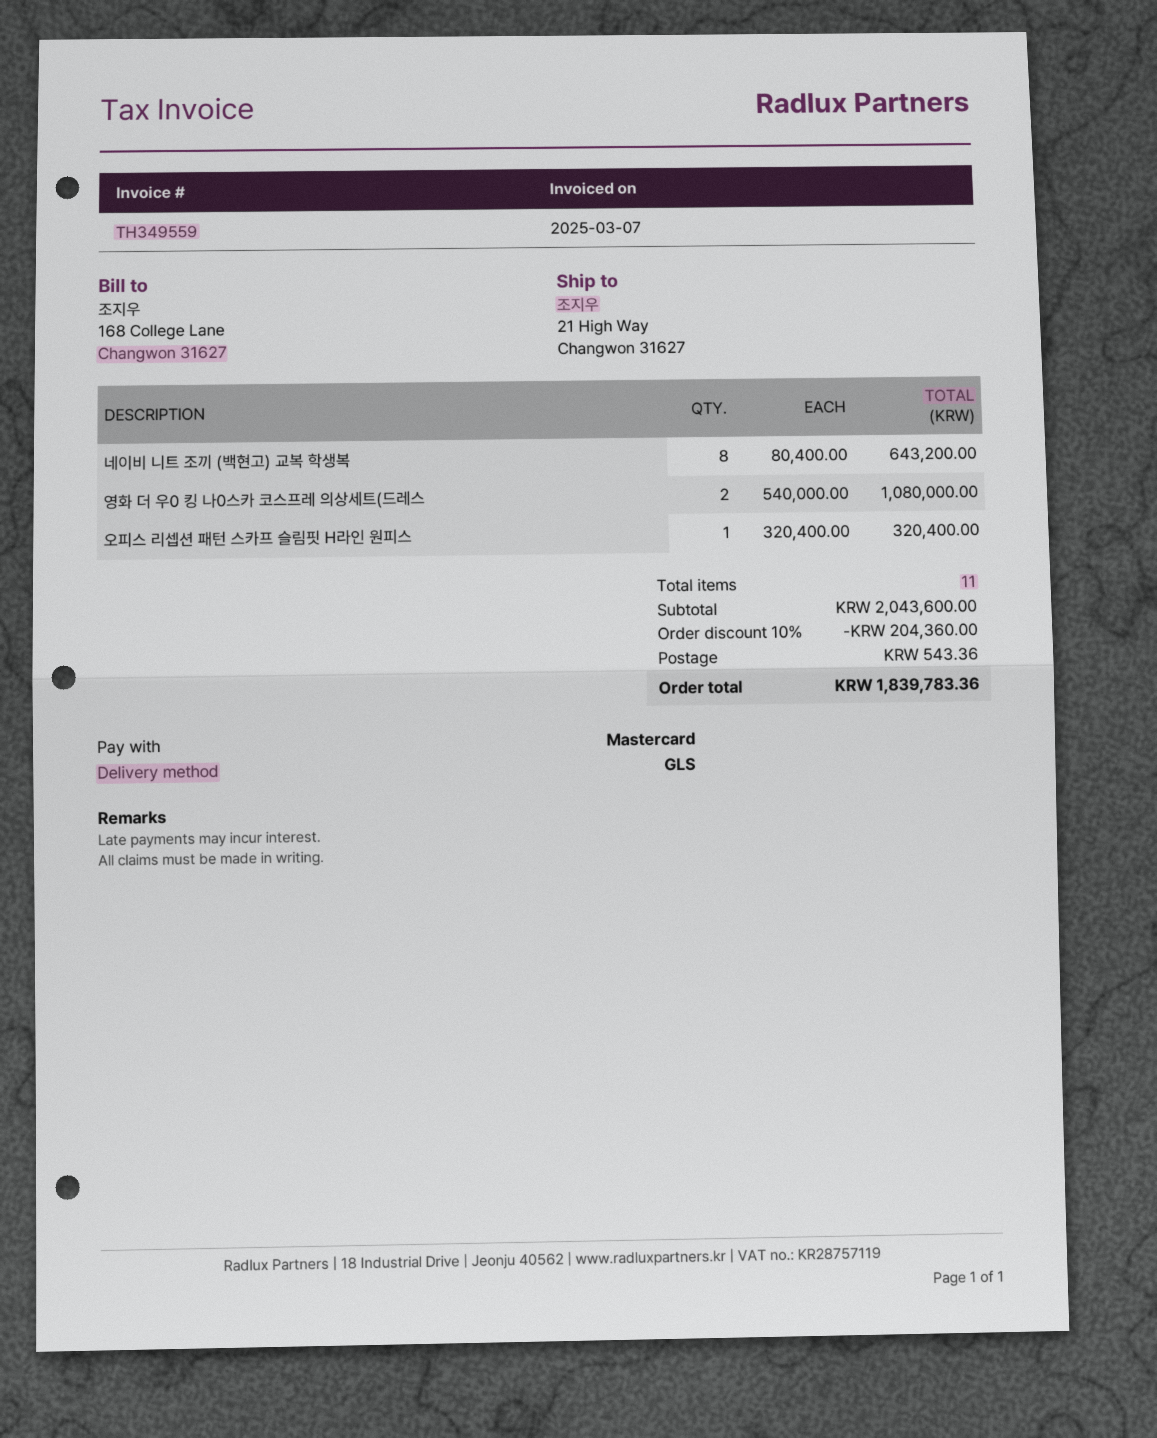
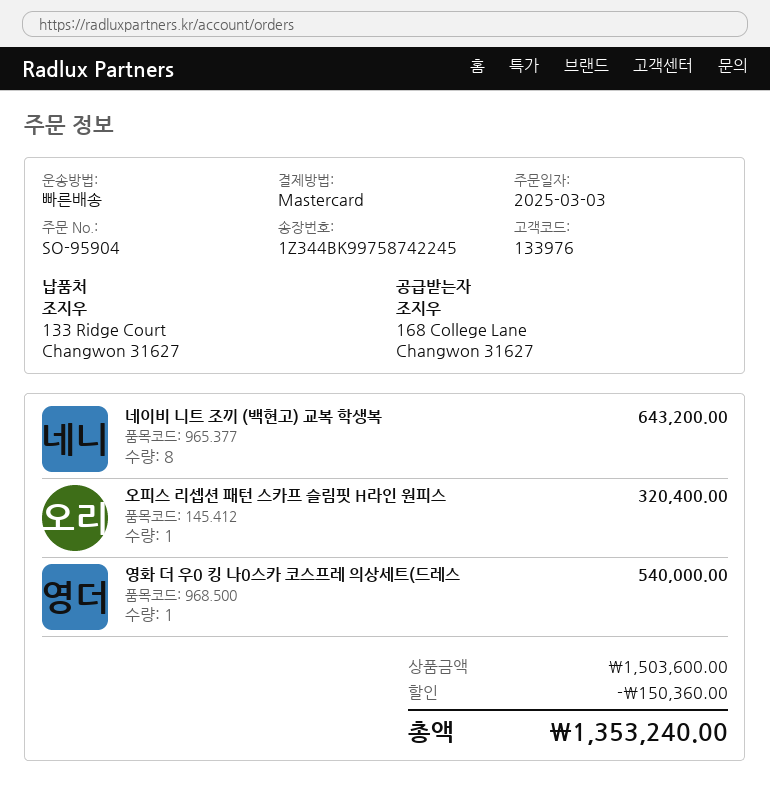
shipping method: GLS -> express
ship to: 21 High Way, Changwon 31627 -> 133 Ridge Court, Changwon 31627
영화 더 우0 킹 나0스카 코스프레 의상세트(드레스: 2 for 1080000.00 -> 1 for 540000.00
subtotal: 2043600.00 -> 1503600.00
discount: 204360.00 -> 150360.00
shipping: 543.36 -> none
total: 1839783.36 -> 1353240.00

